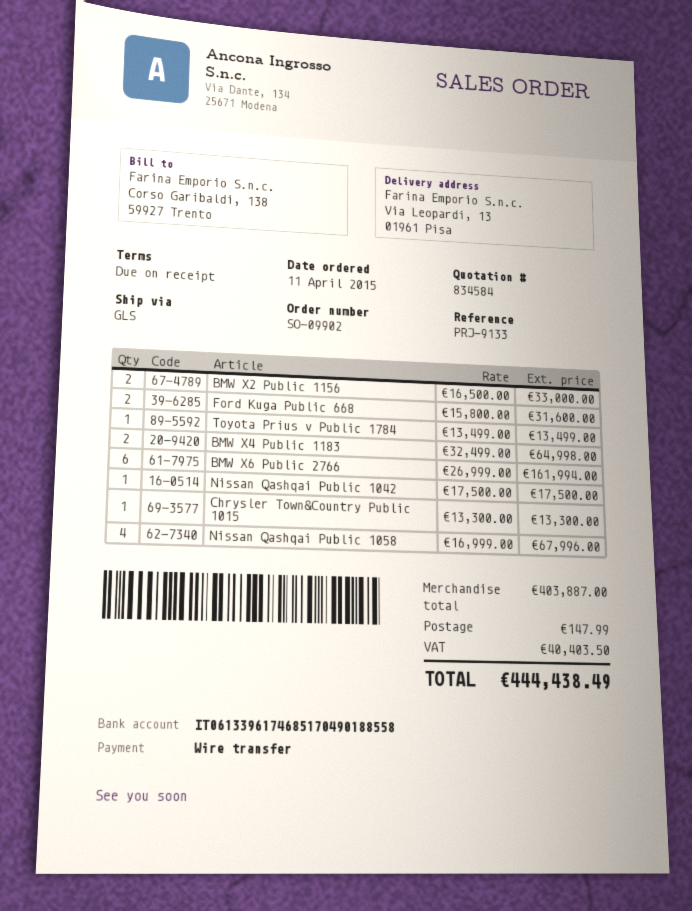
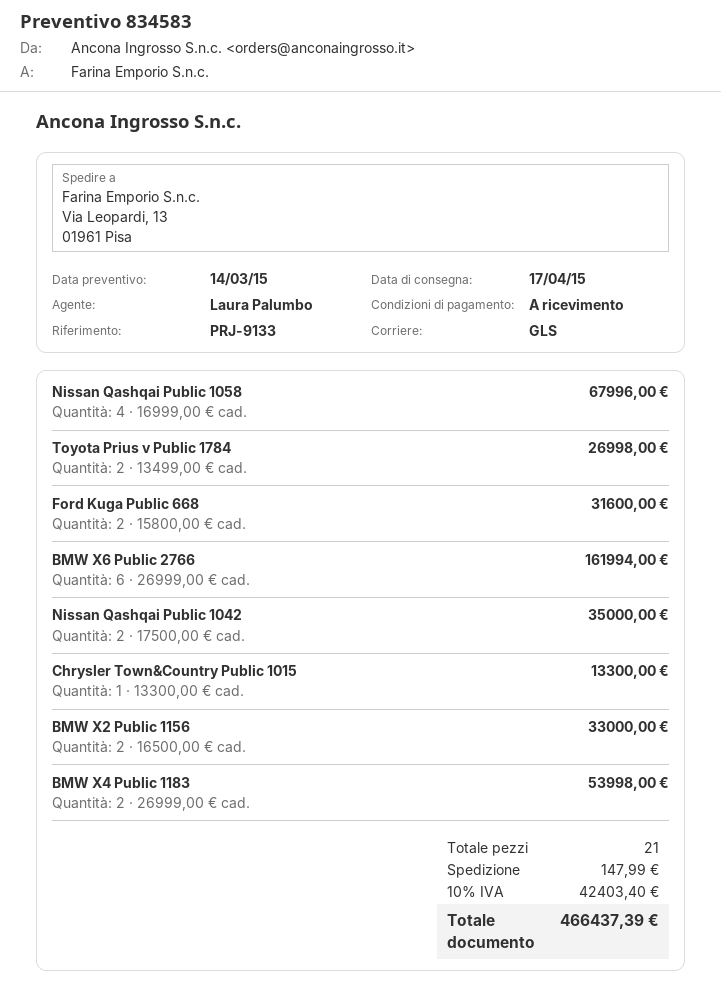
quote number: 834584 -> 834583
Toyota Prius v Public 1784: 1 x 13499.00 = 13499.00 -> 2 x 13499.00 = 26998.00
BMW X4 Public 1183: 2 x 32499.00 = 64998.00 -> 2 x 26999.00 = 53998.00
Nissan Qashqai Public 1042: 1 x 17500.00 = 17500.00 -> 2 x 17500.00 = 35000.00
tax: 40403.50 -> 42403.40
total: 444438.49 -> 466437.39

